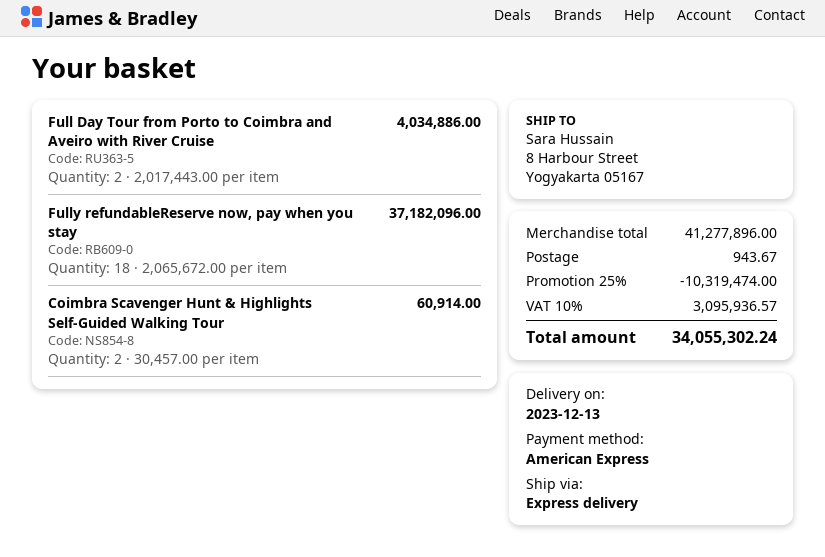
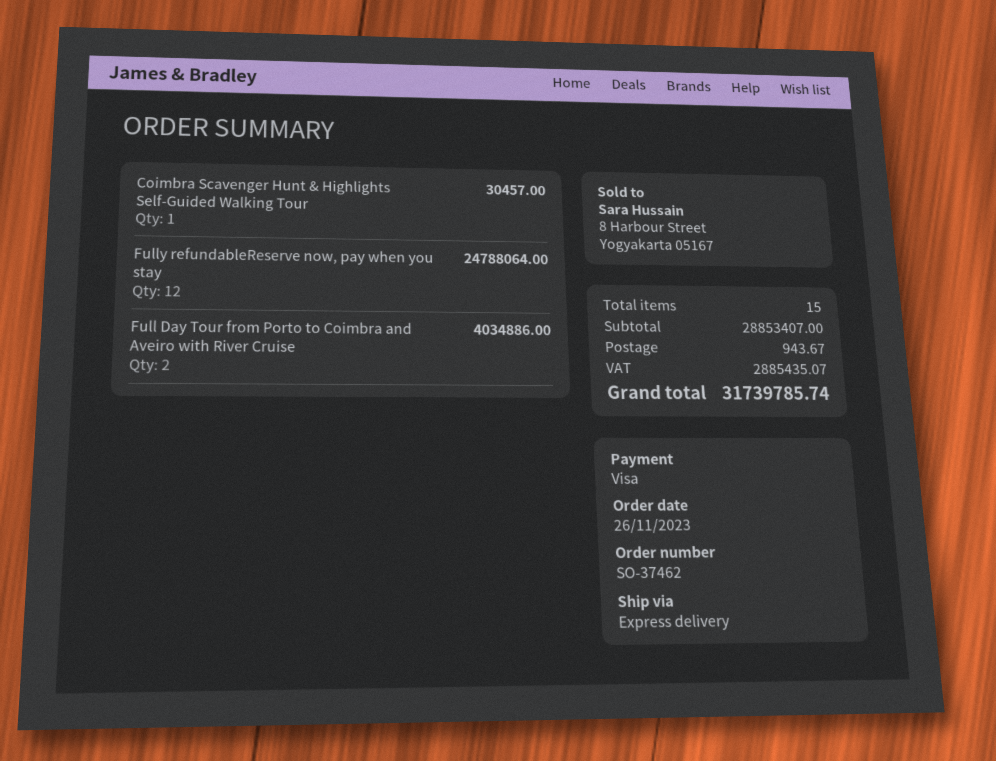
payment method: American Express -> Visa
Fully refundableReserve now, pay when you stay: 18 for 37182096.00 -> 12 for 24788064.00
Coimbra Scavenger Hunt & Highlights Self-Guided Walking Tour: 2 for 60914.00 -> 1 for 30457.00
subtotal: 41277896.00 -> 28853407.00
discount: 25% = 10319474.00 -> none
tax: 3095936.57 -> 2885435.07
total: 34055302.24 -> 31739785.74

